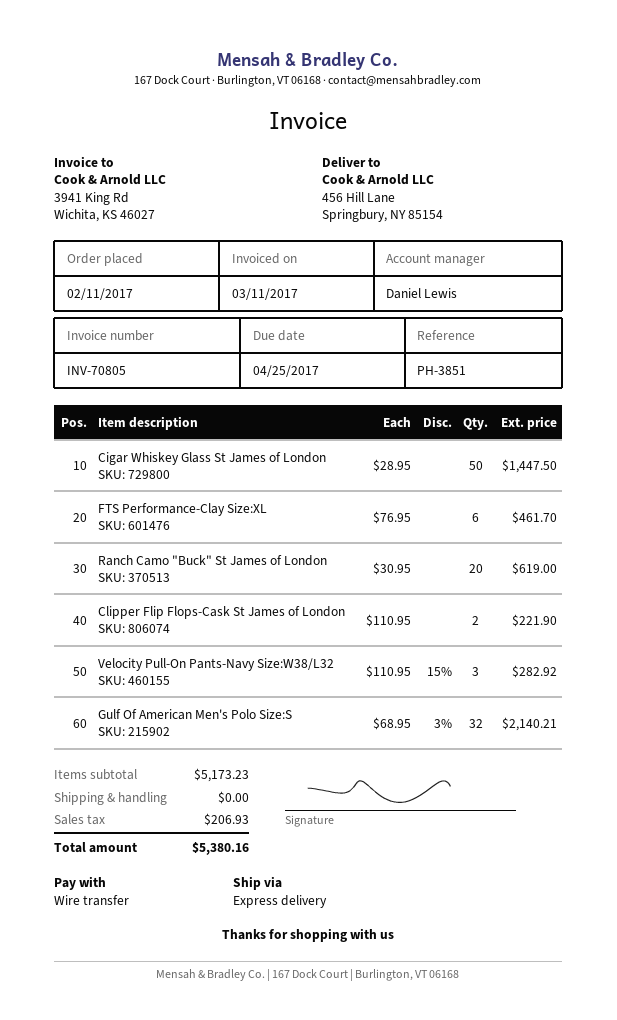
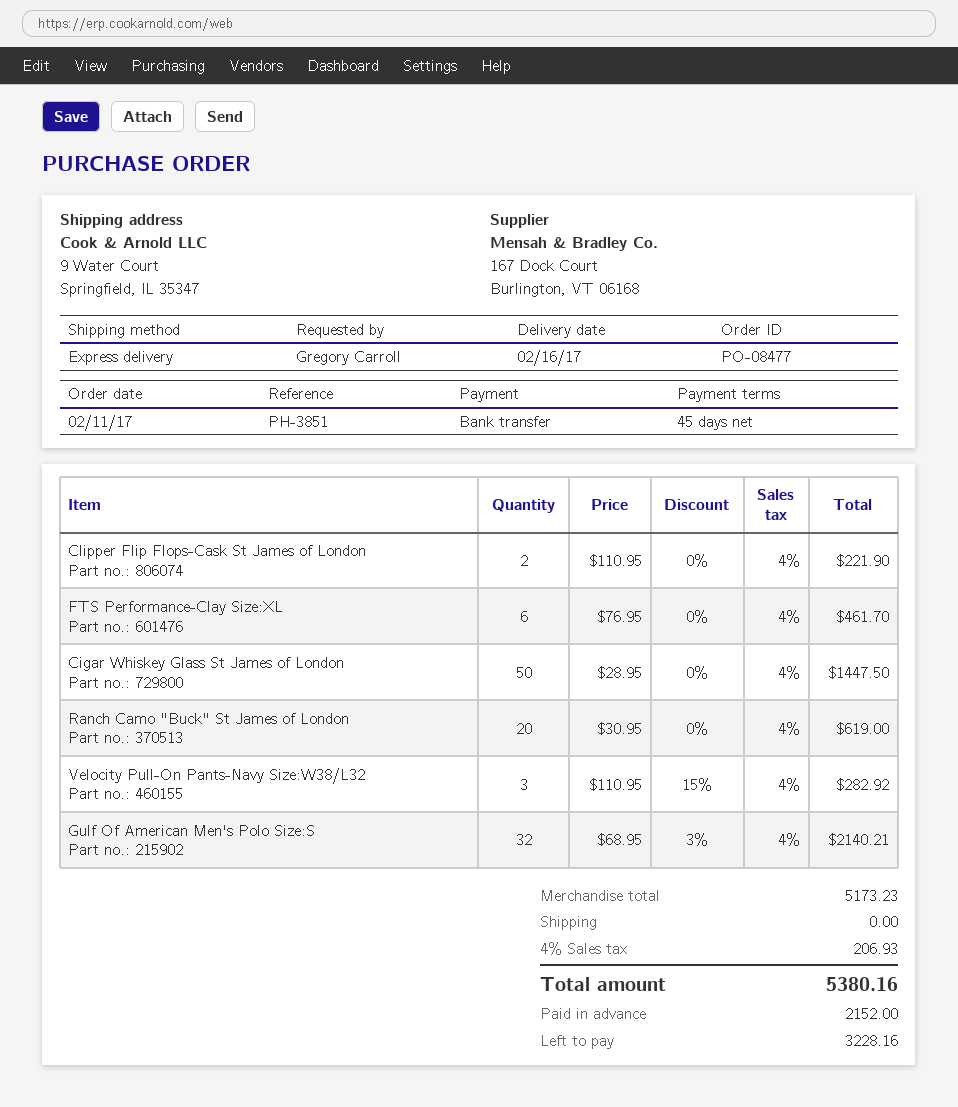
ship to: 456 Hill Lane, Springbury, NY 85154 -> 9 Water Court, Springfield, IL 35347

